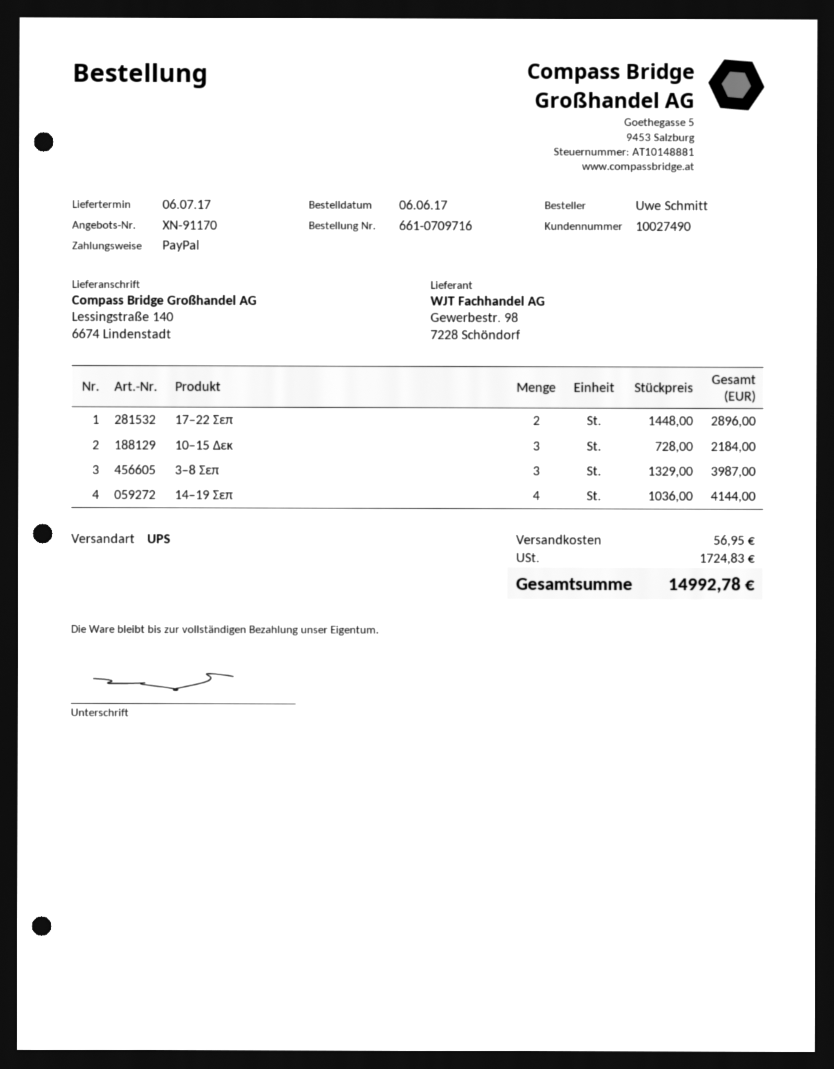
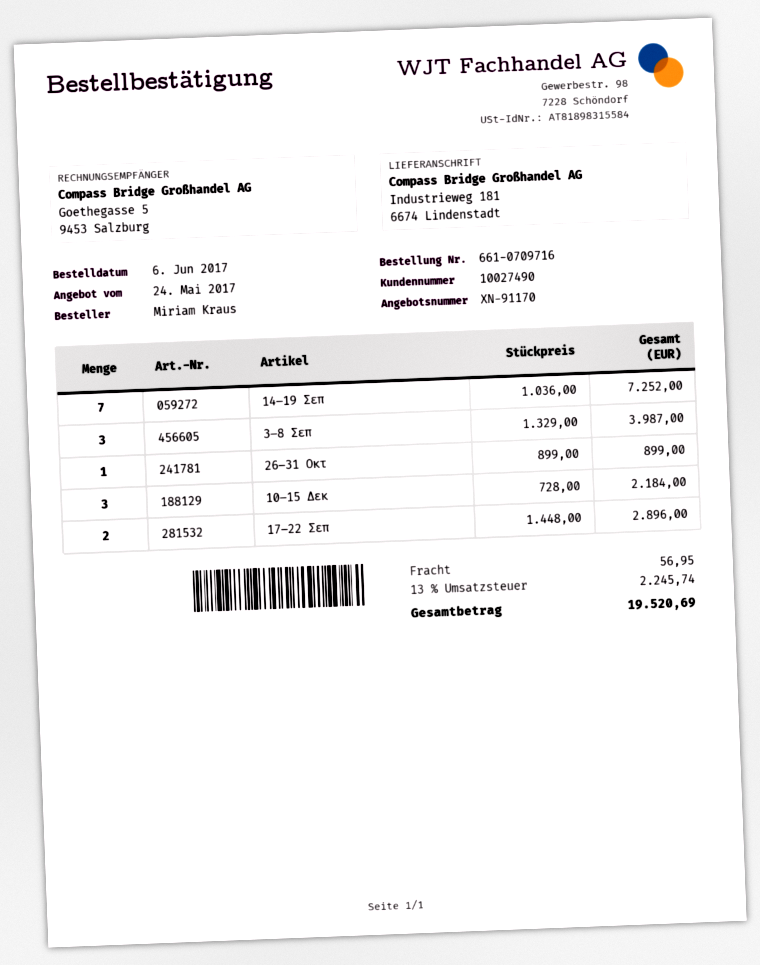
ordered by: Uwe Schmitt -> Miriam Kraus
ship to: Lessingstraße 140, 6674 Lindenstadt -> Industrieweg 181, 6674 Lindenstadt
14–19 Σεπ: 4 x 1036.00 = 4144.00 -> 7 x 1036.00 = 7252.00
26–31 Οκτ: none -> 1 x 899.00 = 899.00
tax: 1724.83 -> 2245.74
total: 14992.78 -> 19520.69

